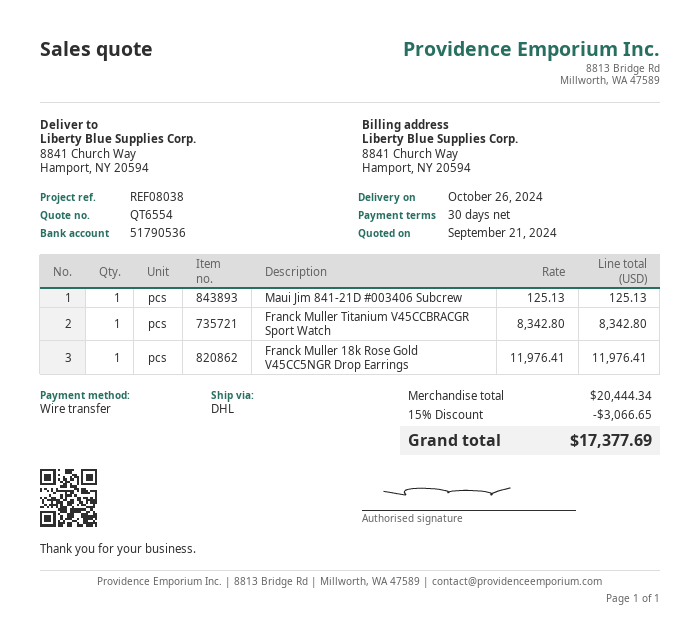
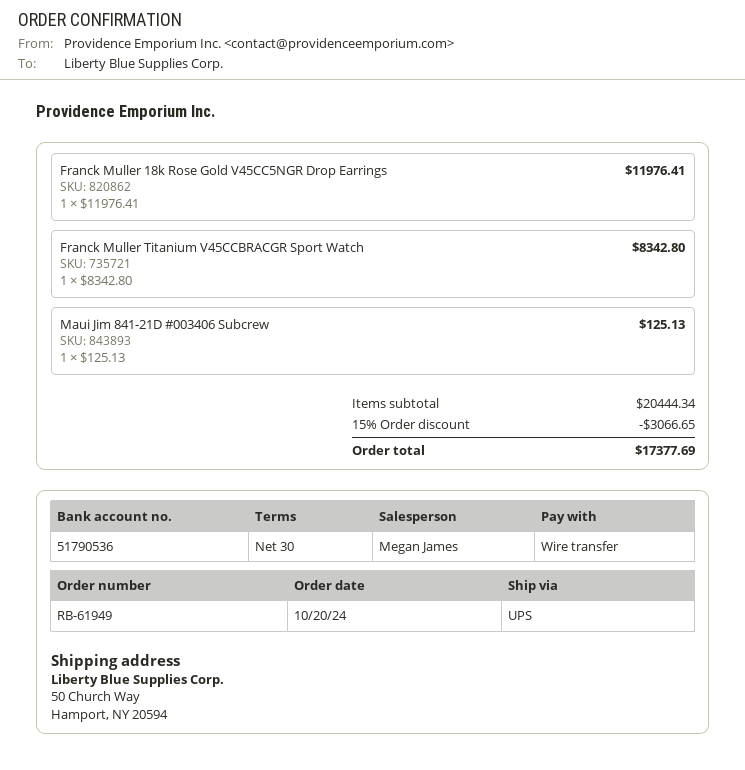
shipping method: DHL -> UPS
ship to: 8841 Church Way, Hamport, NY 20594 -> 50 Church Way, Hamport, NY 20594

